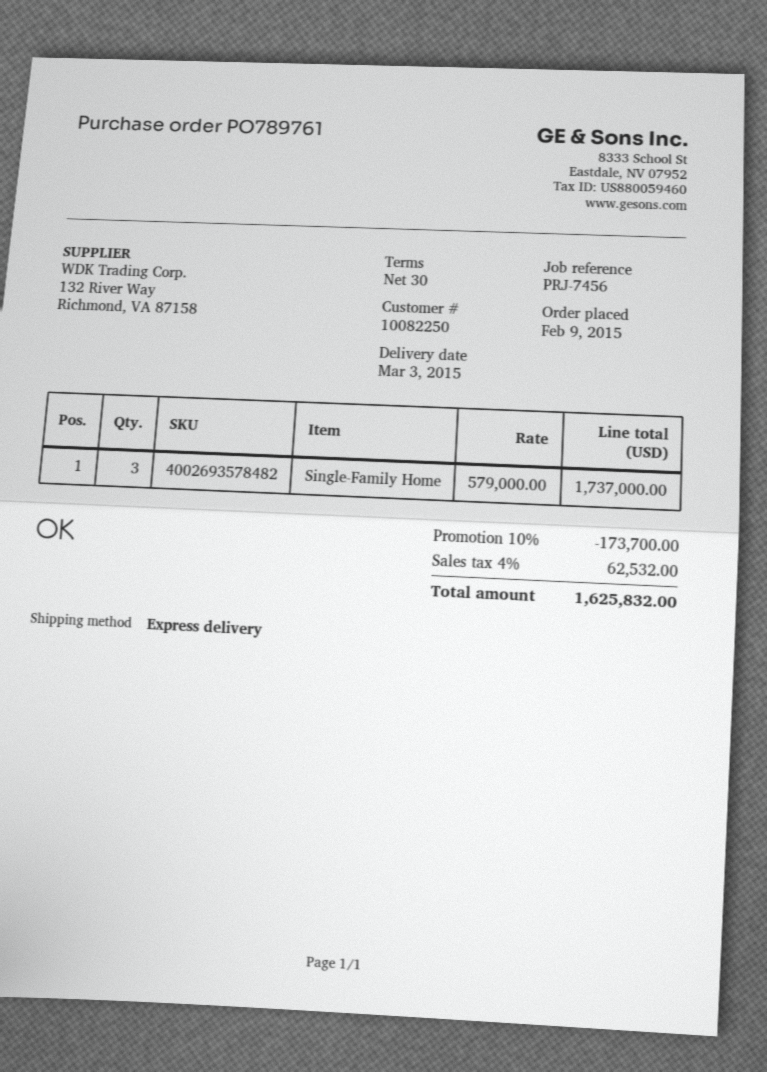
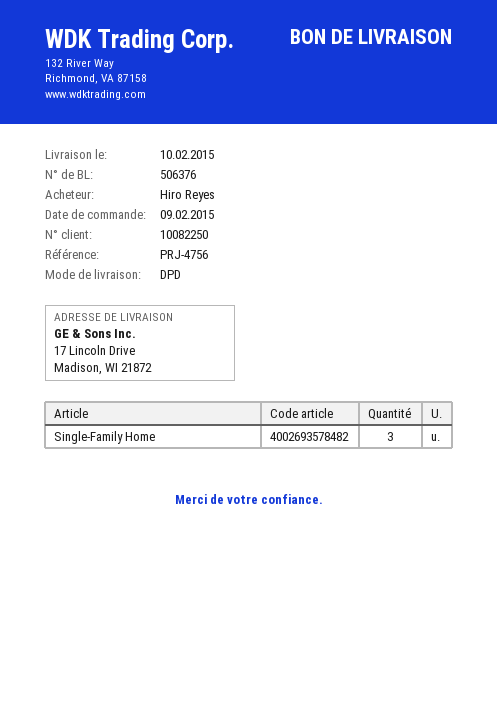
delivery date: 2015-03-03 -> 2015-02-10
reference: PRJ-7456 -> PRJ-4756
shipping method: express -> DPD

